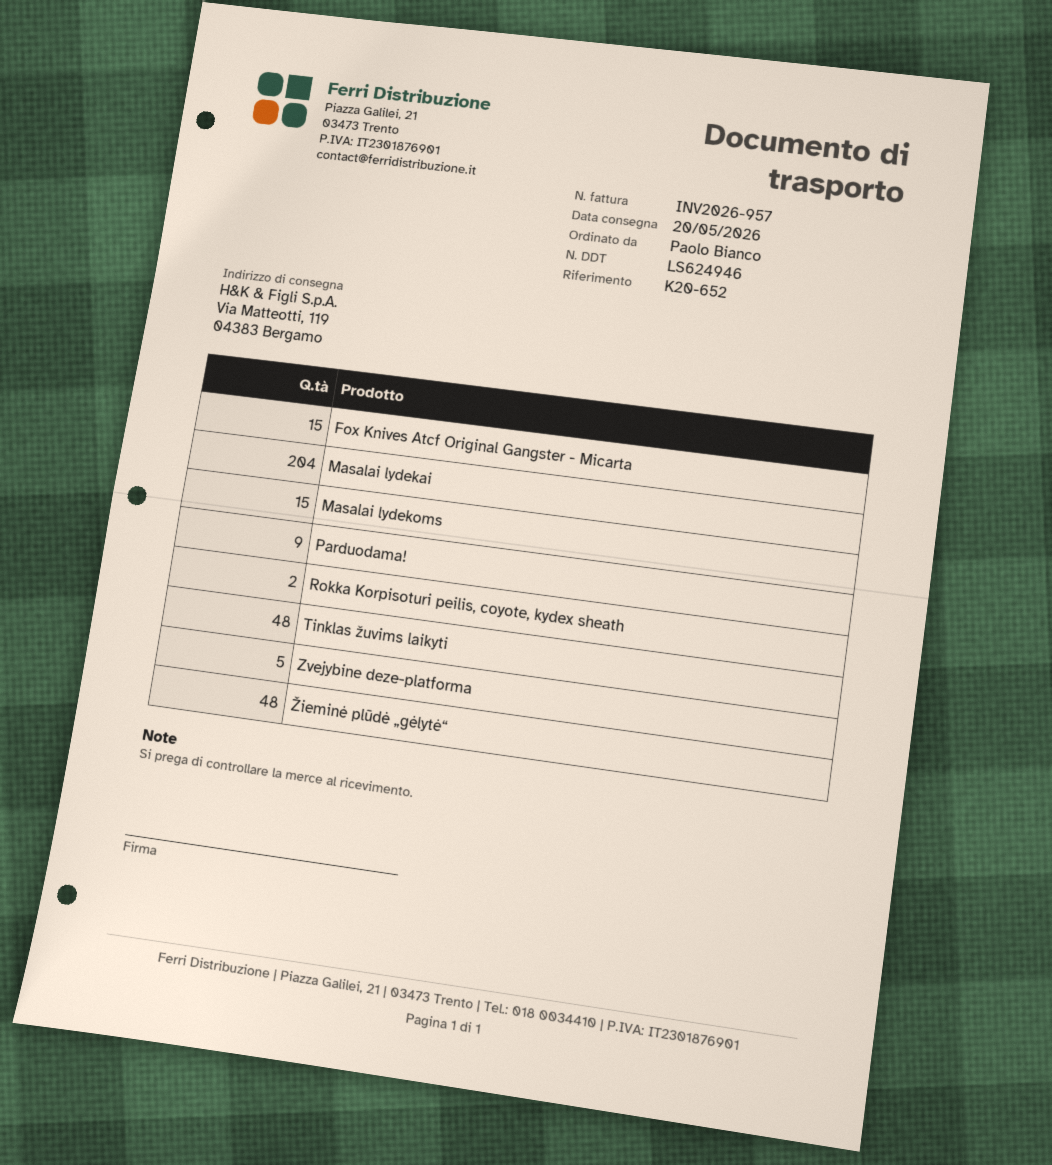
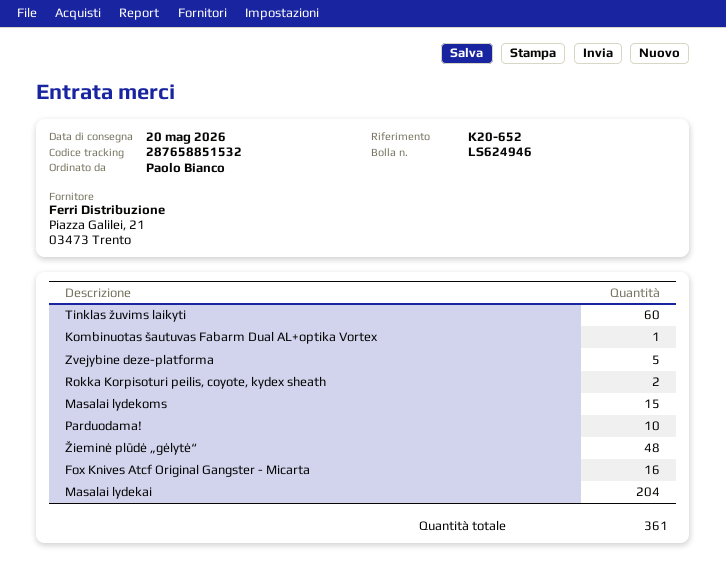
Fox Knives Atcf Original Gangster - Micarta: 15 -> 16
Parduodama!: 9 -> 10
Tinklas žuvims laikyti: 48 -> 60
Kombinuotas šautuvas Fabarm Dual AL+optika Vortex: none -> 1

